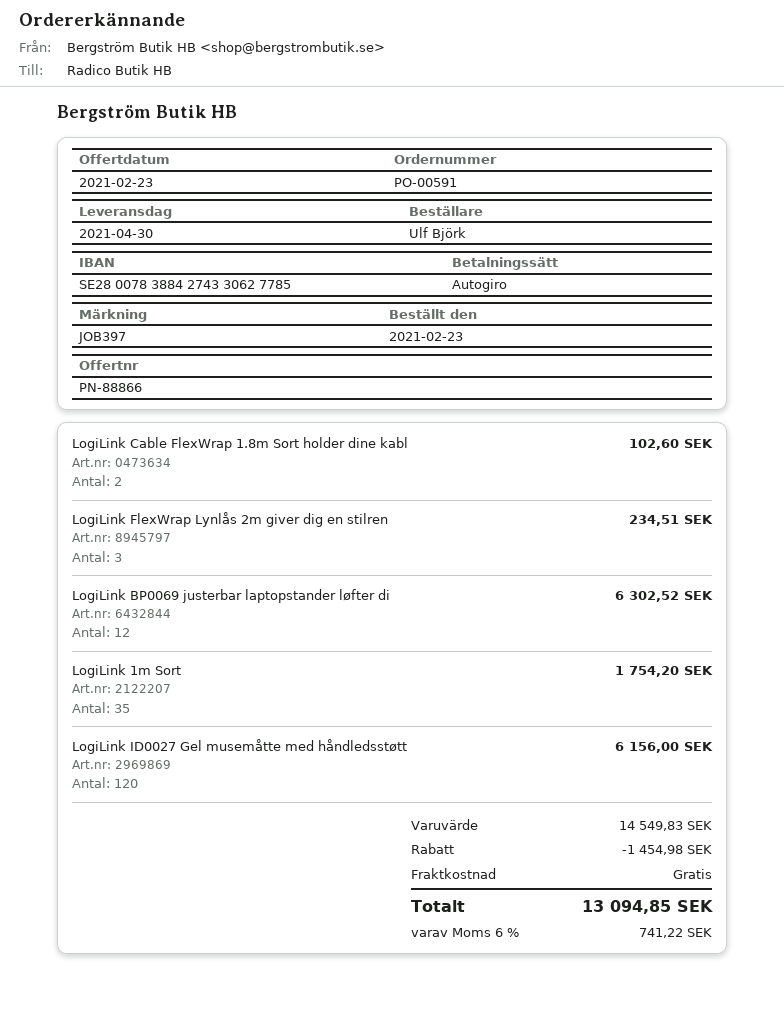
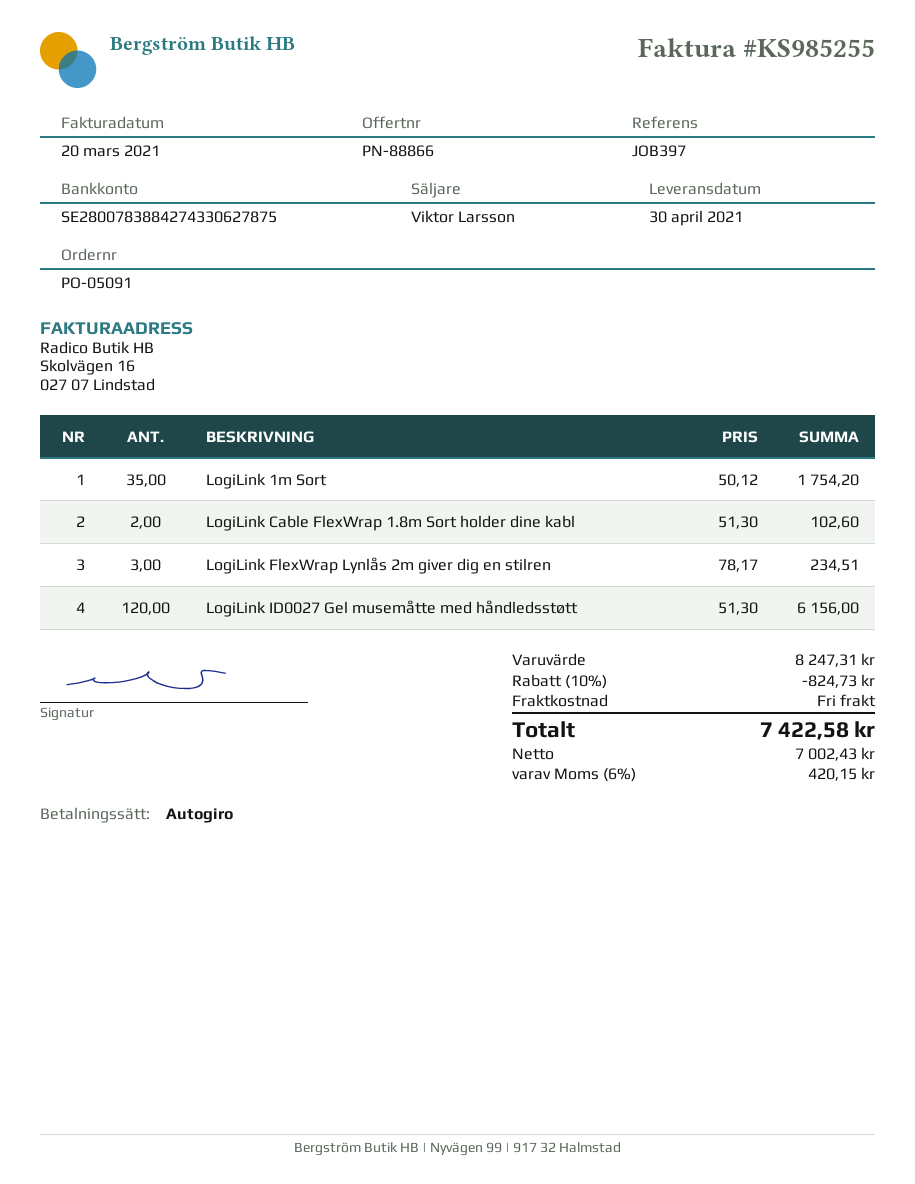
order number: PO-00591 -> PO-05091
bank account: SE2800783884274330627785 -> SE2800783884274330627875
LogiLink BP0069 justerbar laptopstander løfter di: 12 for 6302.52 -> none
subtotal: 14549.83 -> 8247.31
discount: 1454.98 -> 824.73
tax: 6% = 741.22 -> 6% = 420.15
total: 13094.85 -> 7422.58

